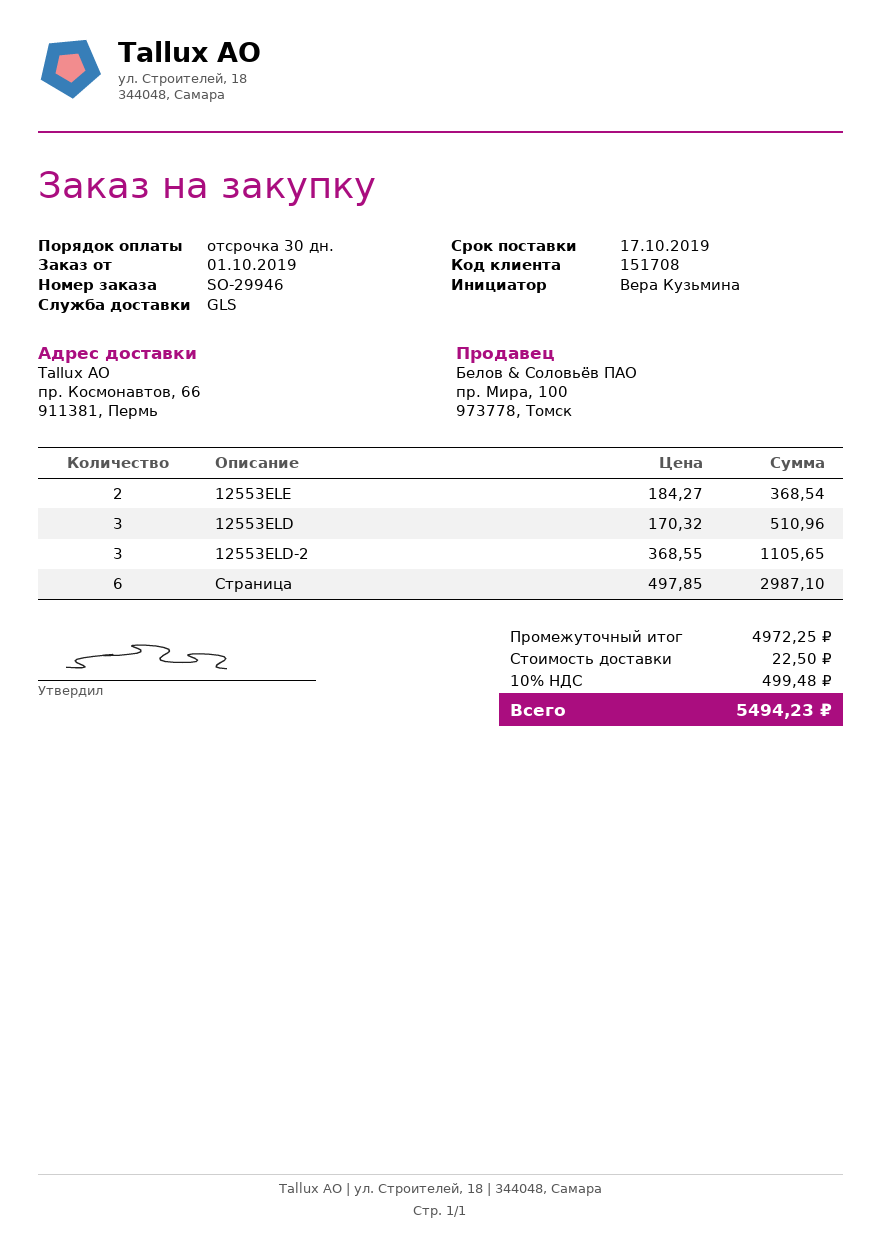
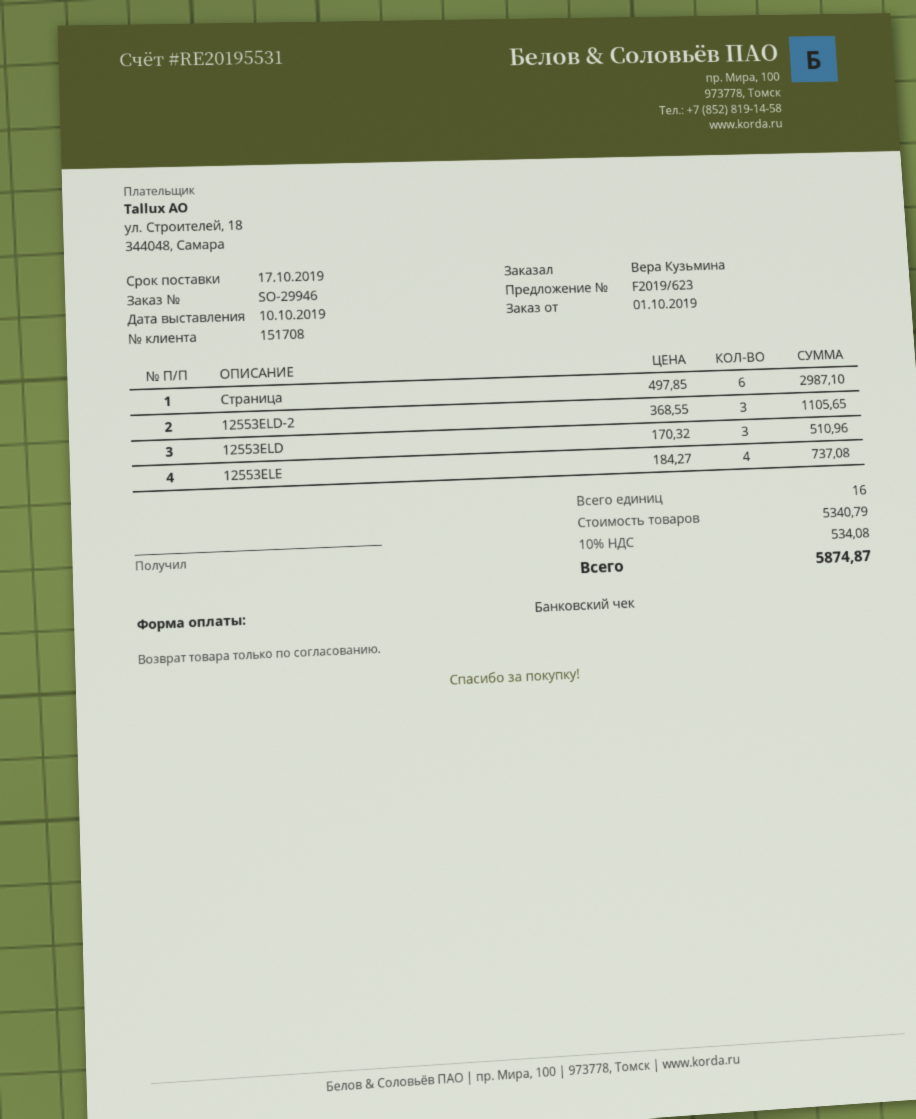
12553ELE: 2 x 184.27 = 368.54 -> 4 x 184.27 = 737.08
subtotal: 4972.25 -> 5340.79
shipping: 22.50 -> none
tax: 10% = 499.48 -> 10% = 534.08
total: 5494.23 -> 5874.87

